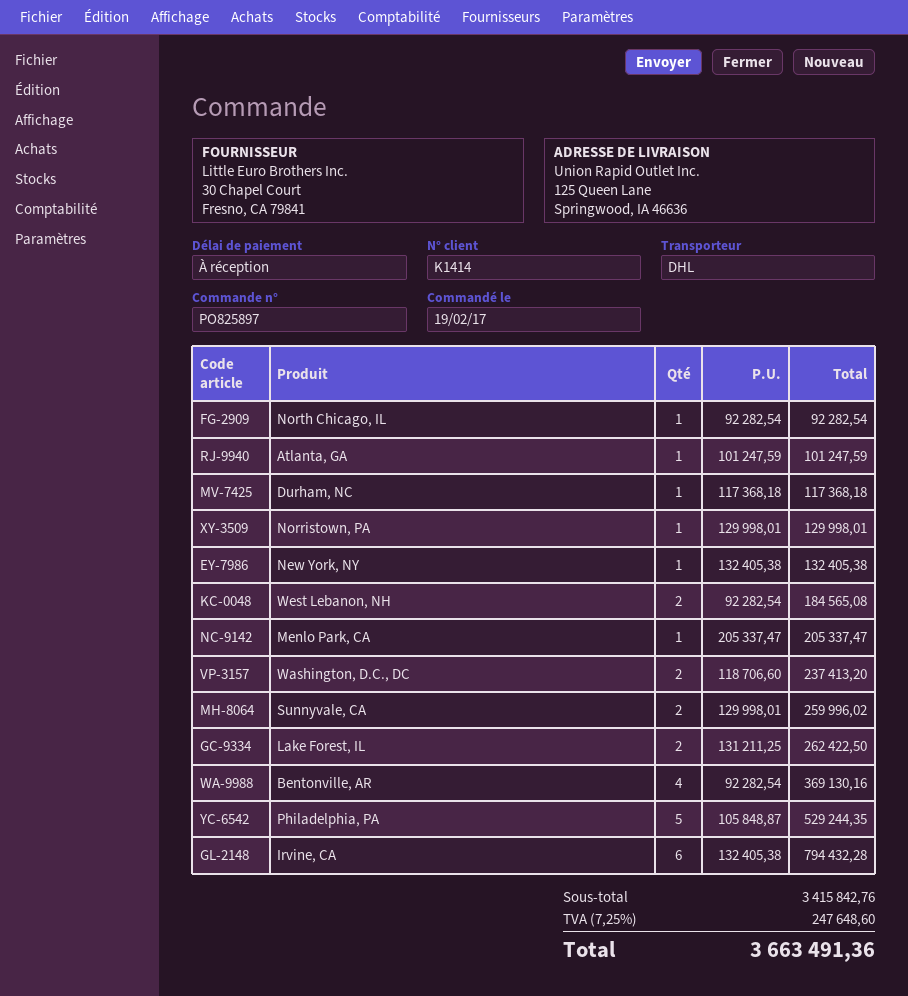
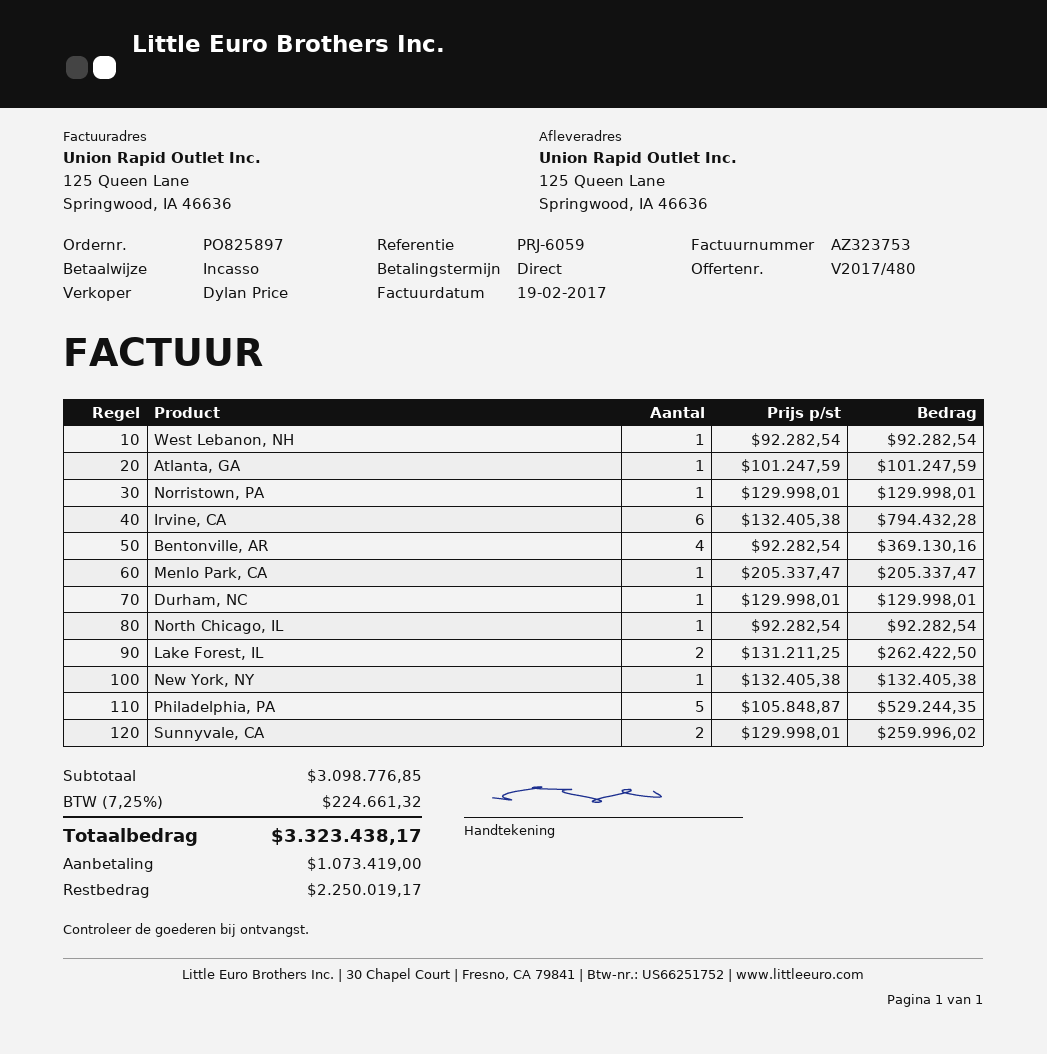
Durham, NC: 1 x 117368.18 = 117368.18 -> 1 x 129998.01 = 129998.01
West Lebanon, NH: 2 x 92282.54 = 184565.08 -> 1 x 92282.54 = 92282.54
Washington, D.C., DC: 2 x 118706.60 = 237413.20 -> none
subtotal: 3415842.76 -> 3098776.85
tax: 7.25% = 247648.60 -> 7.25% = 224661.32
total: 3663491.36 -> 3323438.17

